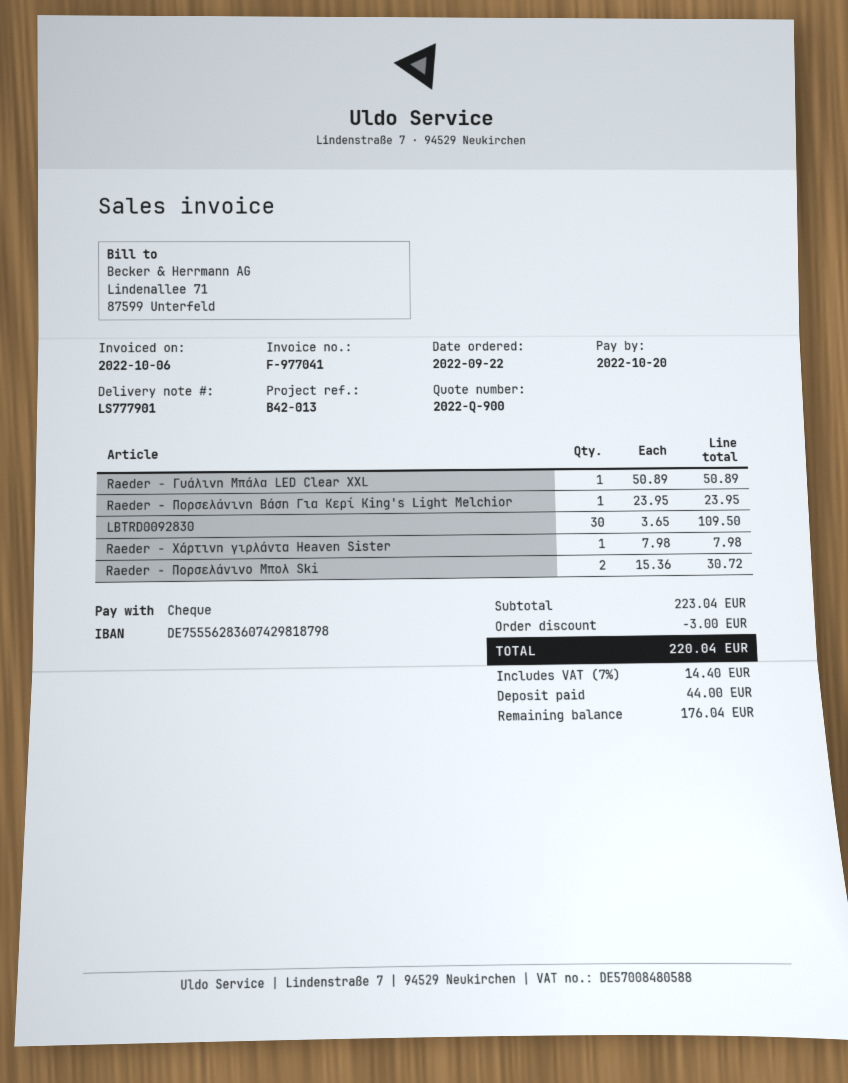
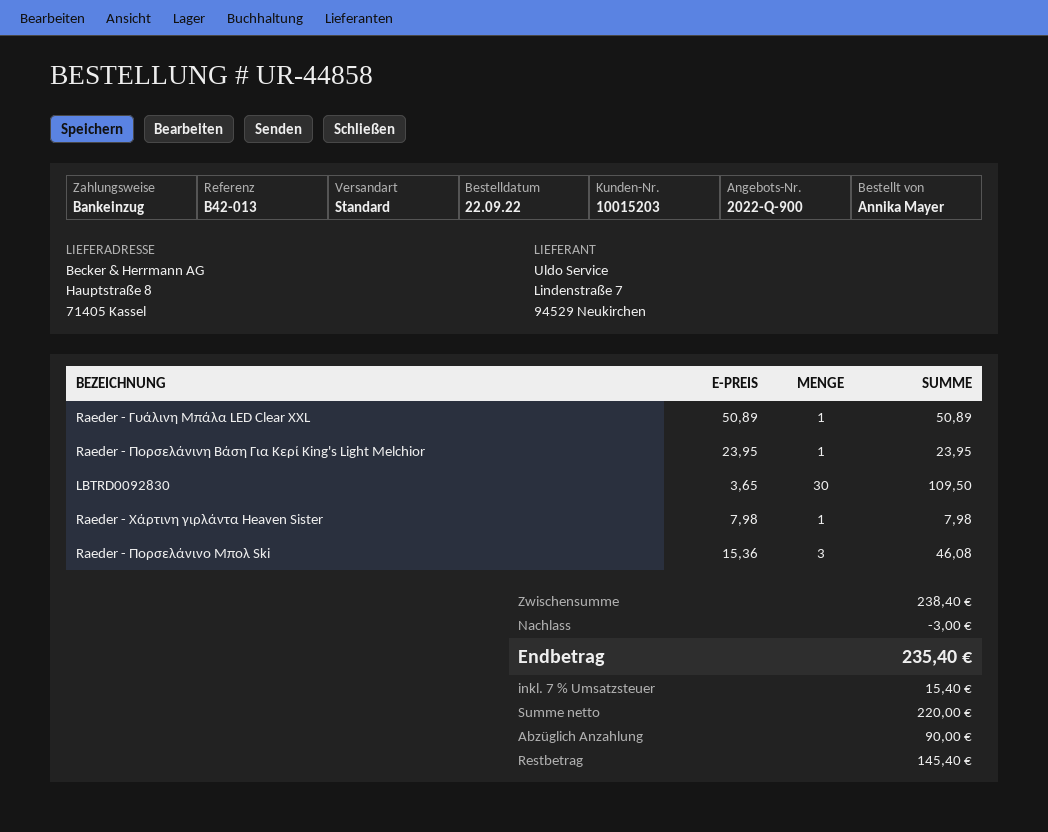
payment method: cheque -> direct debit
Raeder - Πορσελάνινο Μπολ Ski: 2 x 15.36 = 30.72 -> 3 x 15.36 = 46.08
subtotal: 223.04 -> 238.40
tax: 7% = 14.40 -> 7% = 15.40
total: 220.04 -> 235.40
deposit: 44.00 -> 90.00
balance: 176.04 -> 145.40

